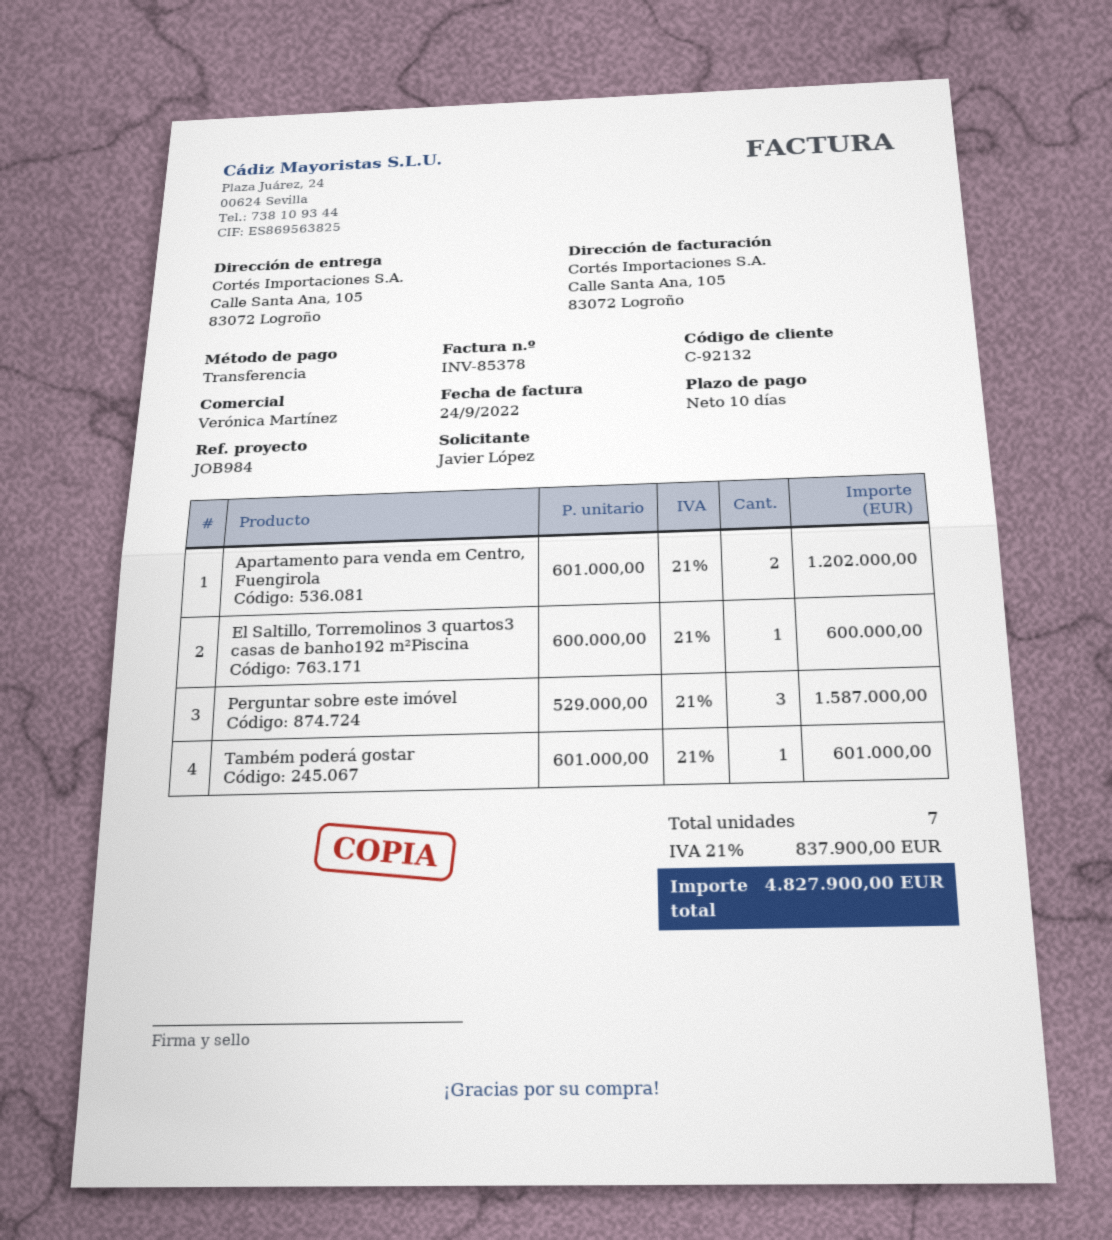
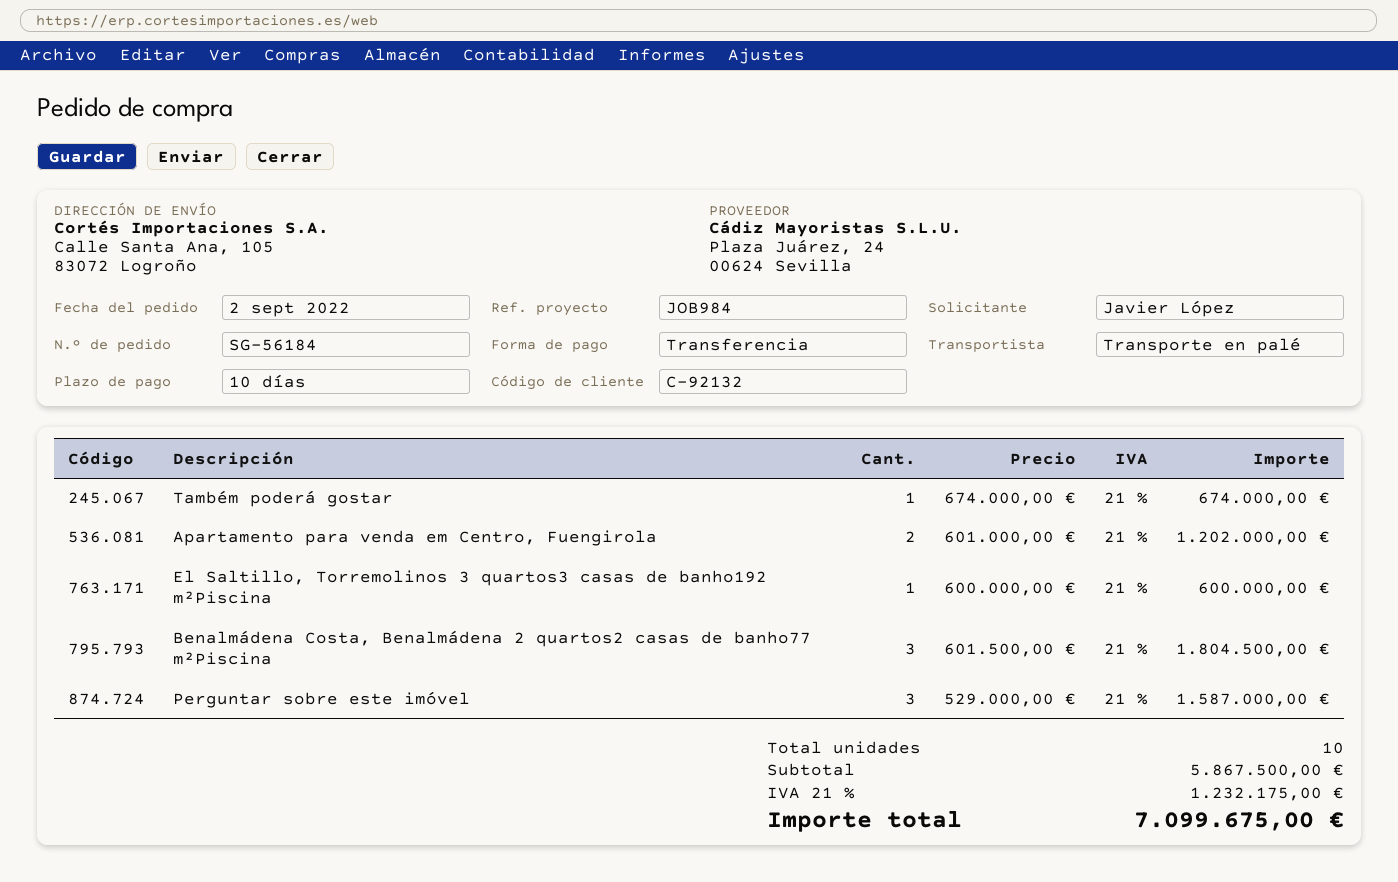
Também poderá gostar: 1 x 601000.00 = 601000.00 -> 1 x 674000.00 = 674000.00
Benalmádena Costa, Benalmádena 2 quartos2 casas de banho77 m²Piscina: none -> 3 x 601500.00 = 1804500.00
total quantity: 7 -> 10
tax: 21% = 837900.00 -> 21% = 1232175.00
total: 4827900.00 -> 7099675.00

